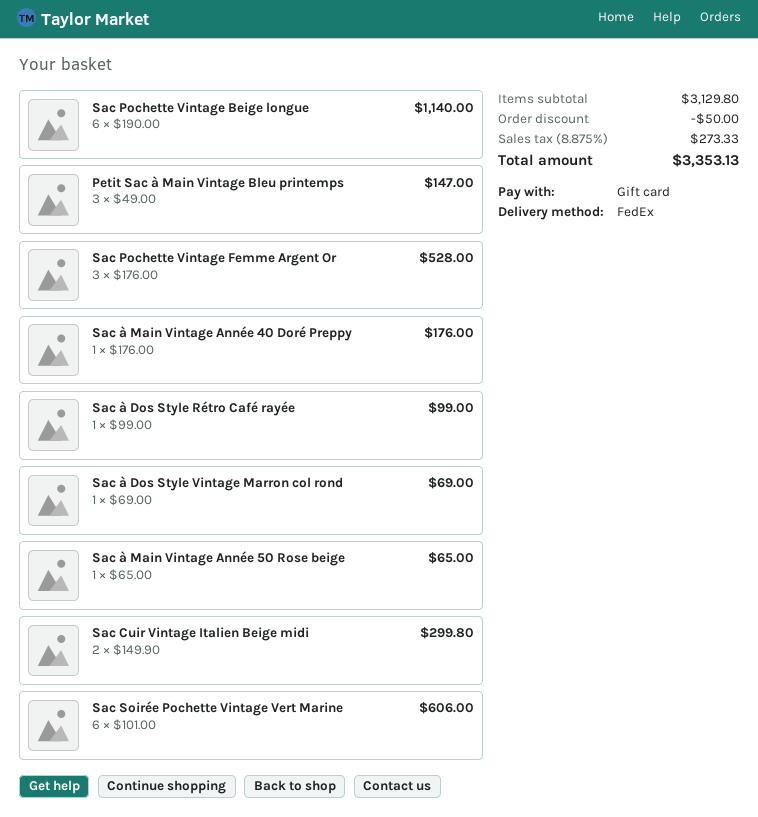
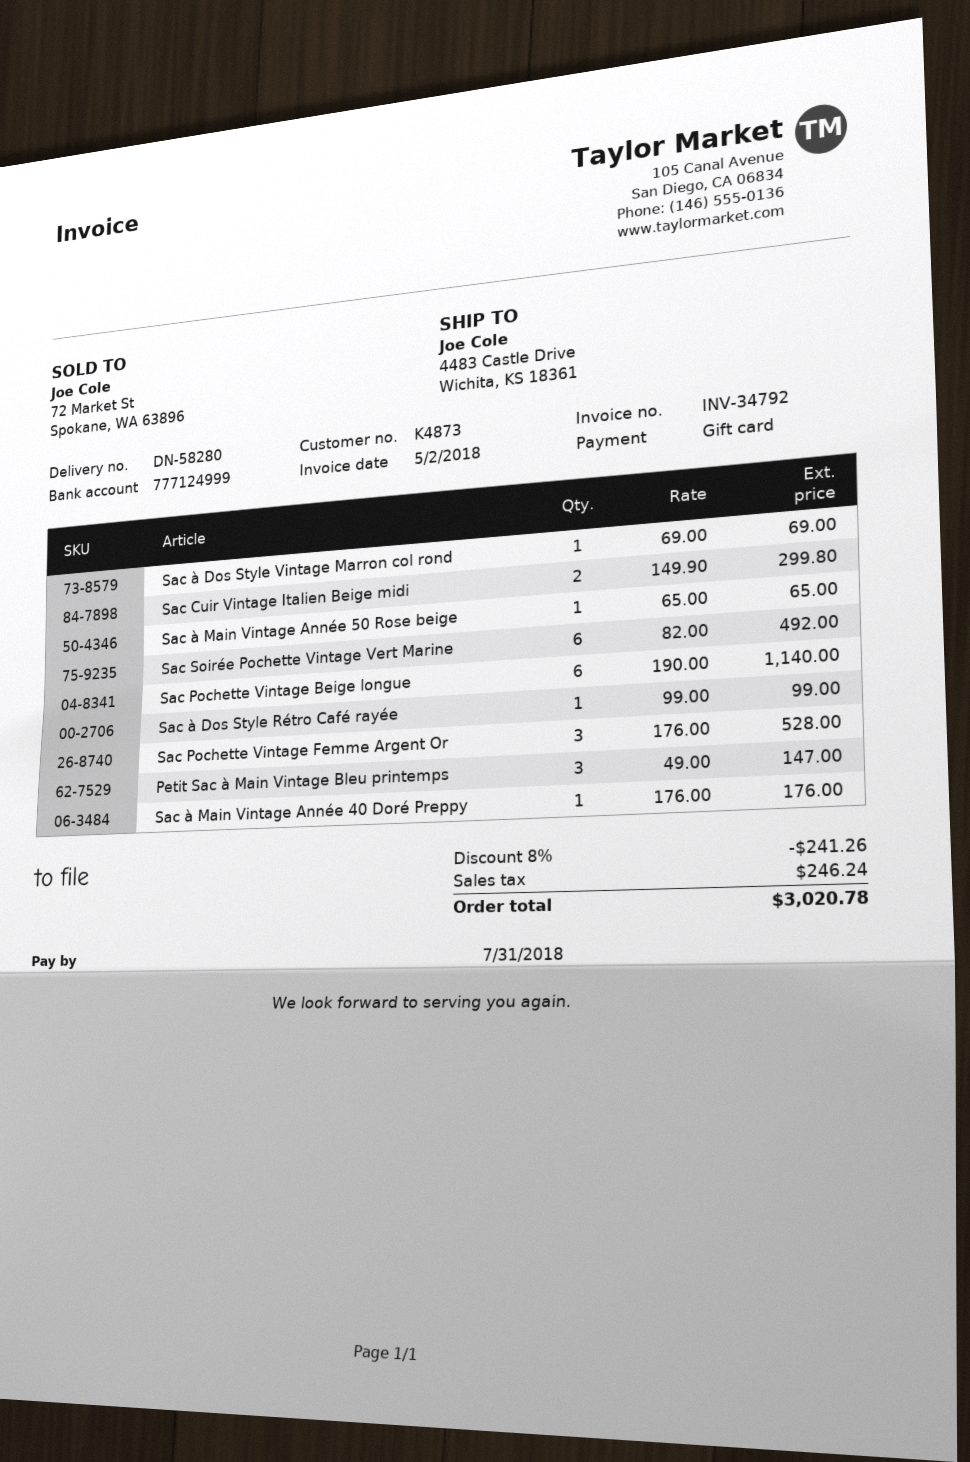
Sac Soirée Pochette Vintage Vert Marine: 6 x 101.00 = 606.00 -> 6 x 82.00 = 492.00
discount: 50.00 -> 241.26
tax: 273.33 -> 246.24
total: 3353.13 -> 3020.78

